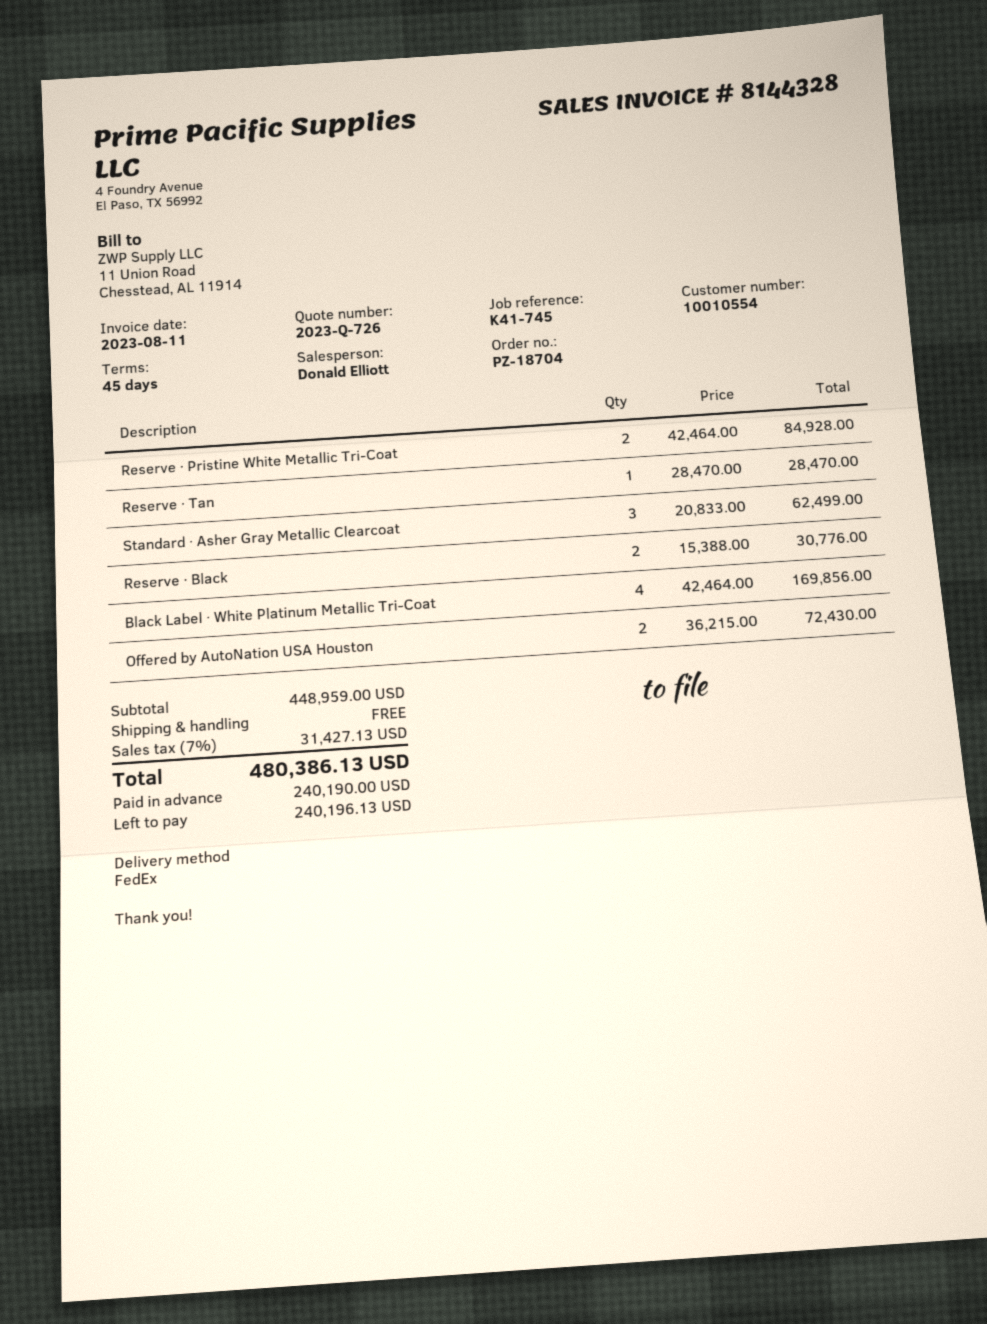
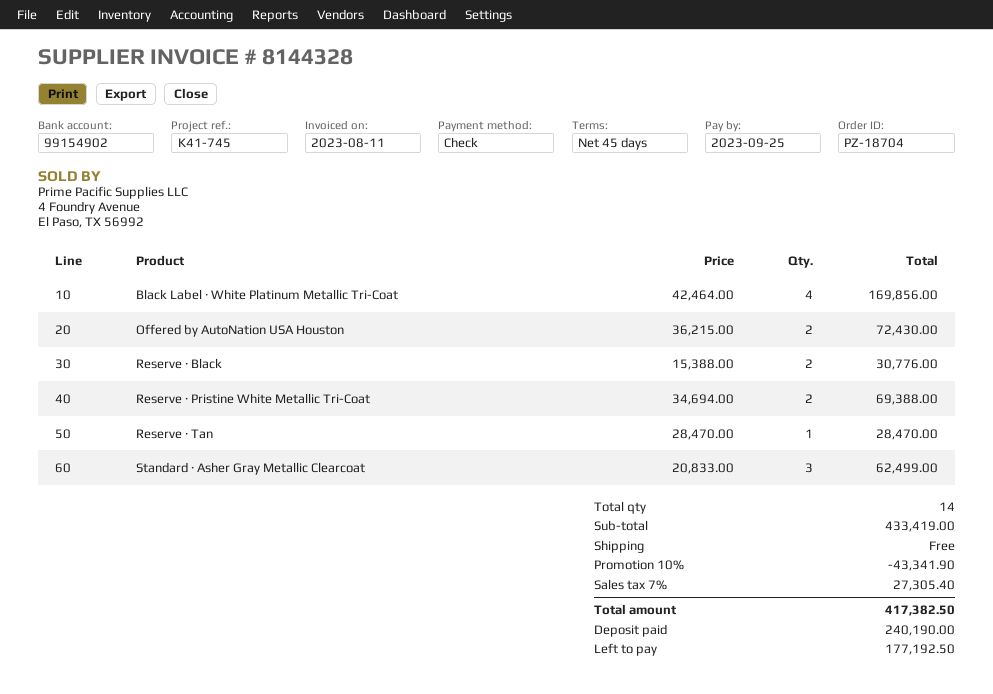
Reserve · Pristine White Metallic Tri-Coat: 2 x 42464.00 = 84928.00 -> 2 x 34694.00 = 69388.00
subtotal: 448959.00 -> 433419.00
discount: none -> 10% = 43341.90
tax: 7% = 31427.13 -> 7% = 27305.40
total: 480386.13 -> 417382.50
balance: 240196.13 -> 177192.50

